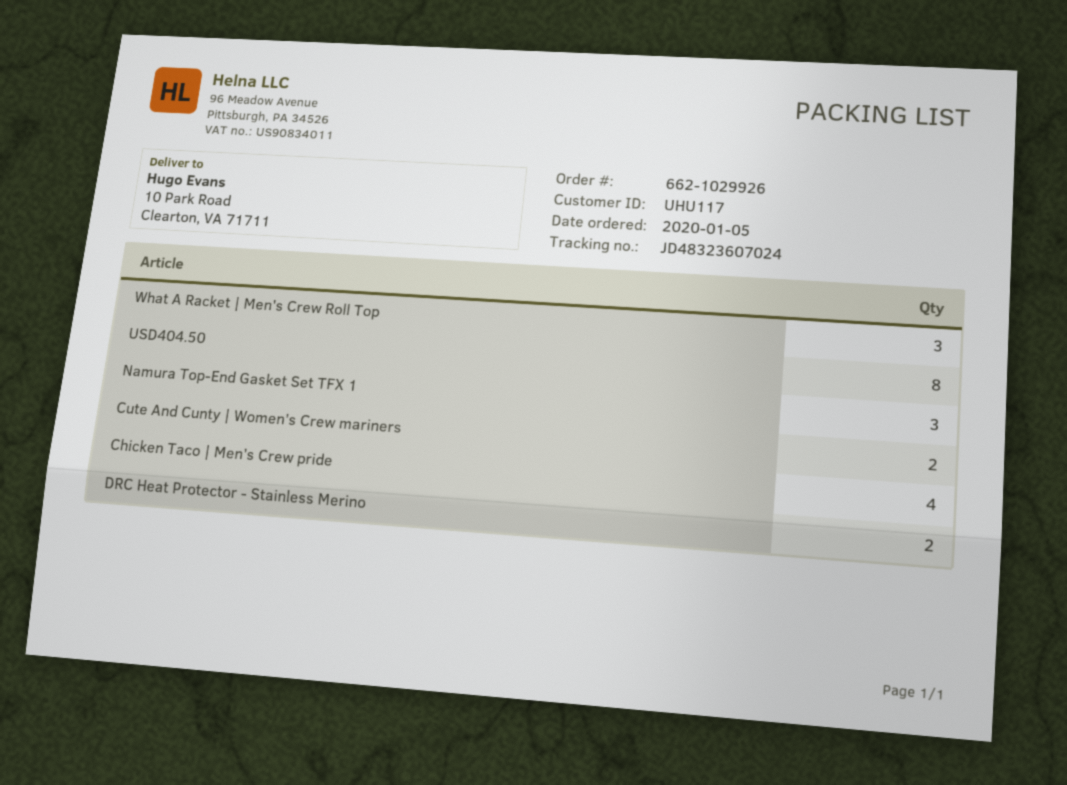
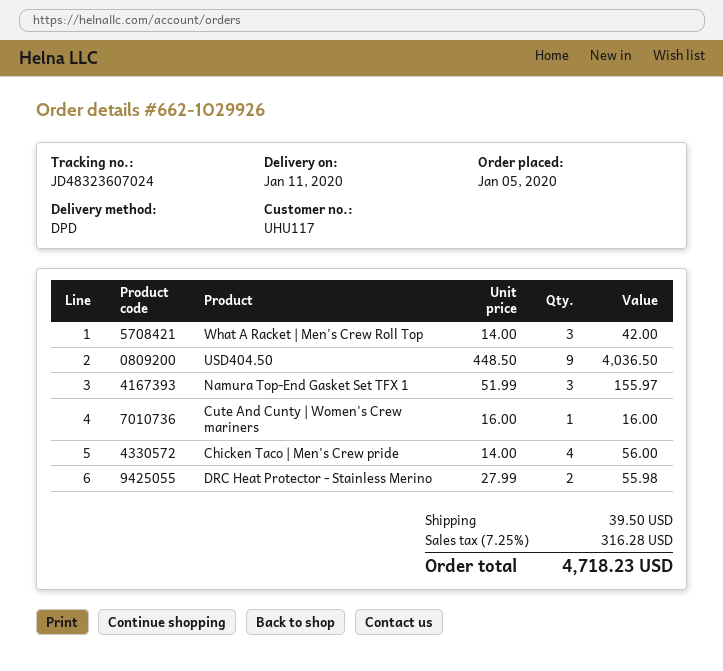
USD404.50: 8 -> 9
Cute And Cunty | Women's Crew mariners: 2 -> 1

